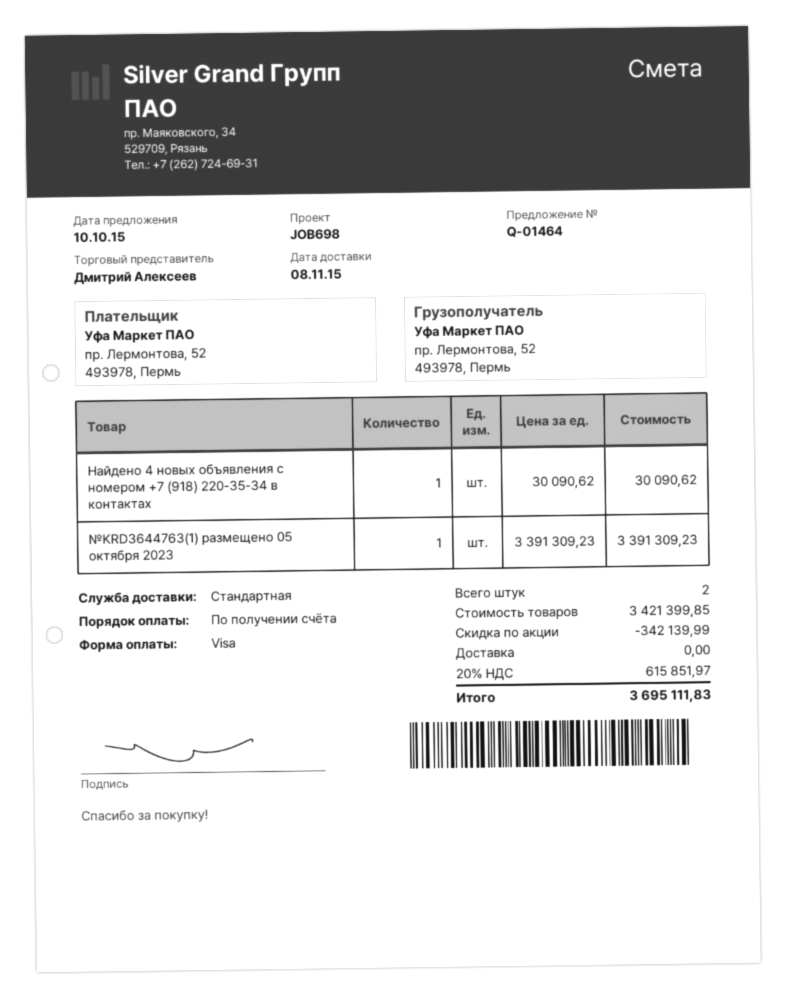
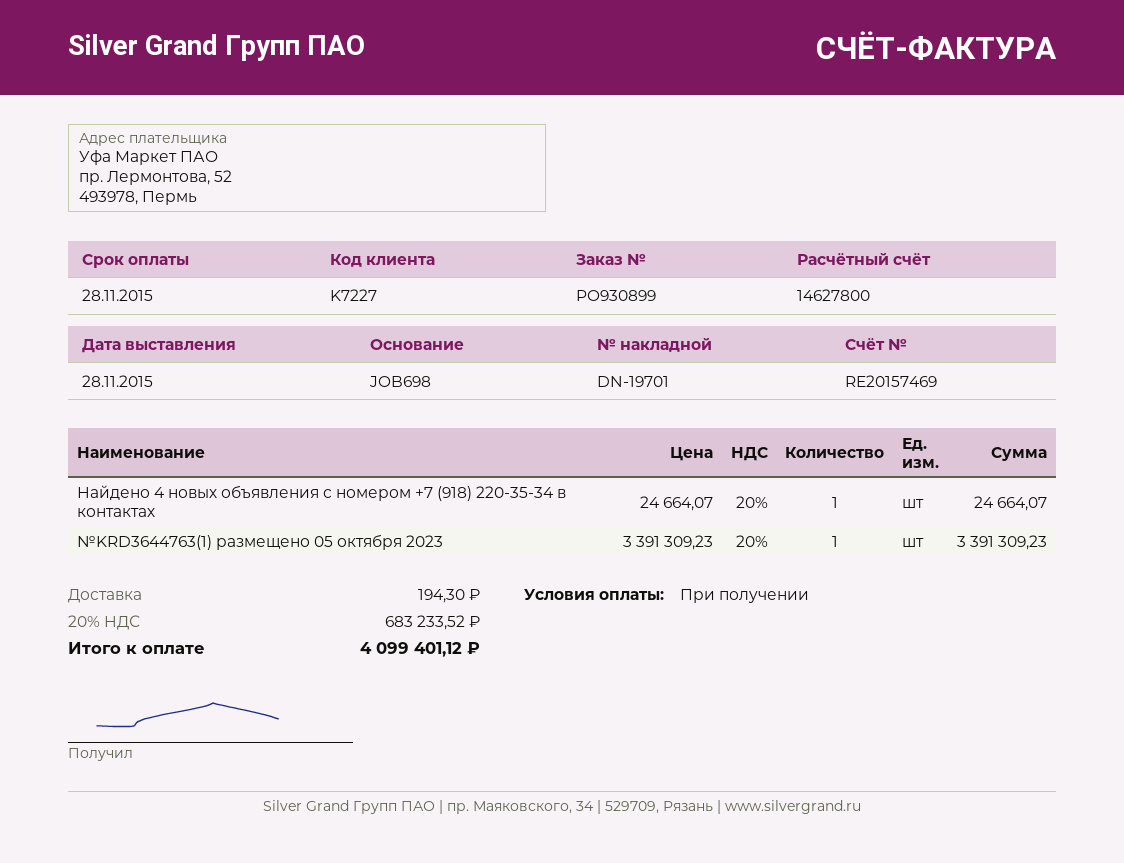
Найдено 4 новых объявления с номером +7 (918) 220-35-34 в контактах: 1 x 30090.62 = 30090.62 -> 1 x 24664.07 = 24664.07
discount: 342139.99 -> none
shipping: 0.00 -> 194.30
tax: 20% = 615851.97 -> 20% = 683233.52
total: 3695111.83 -> 4099401.12

